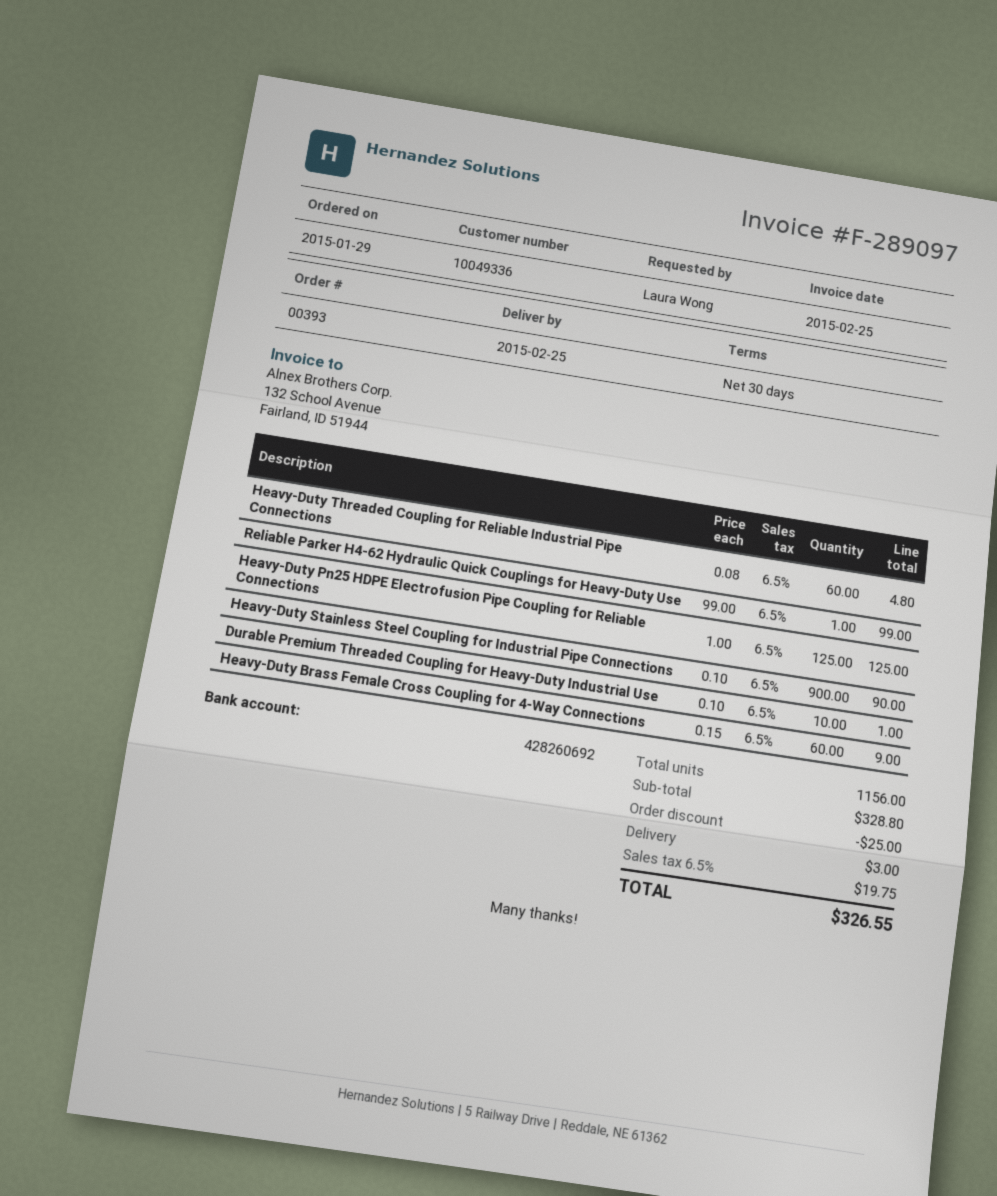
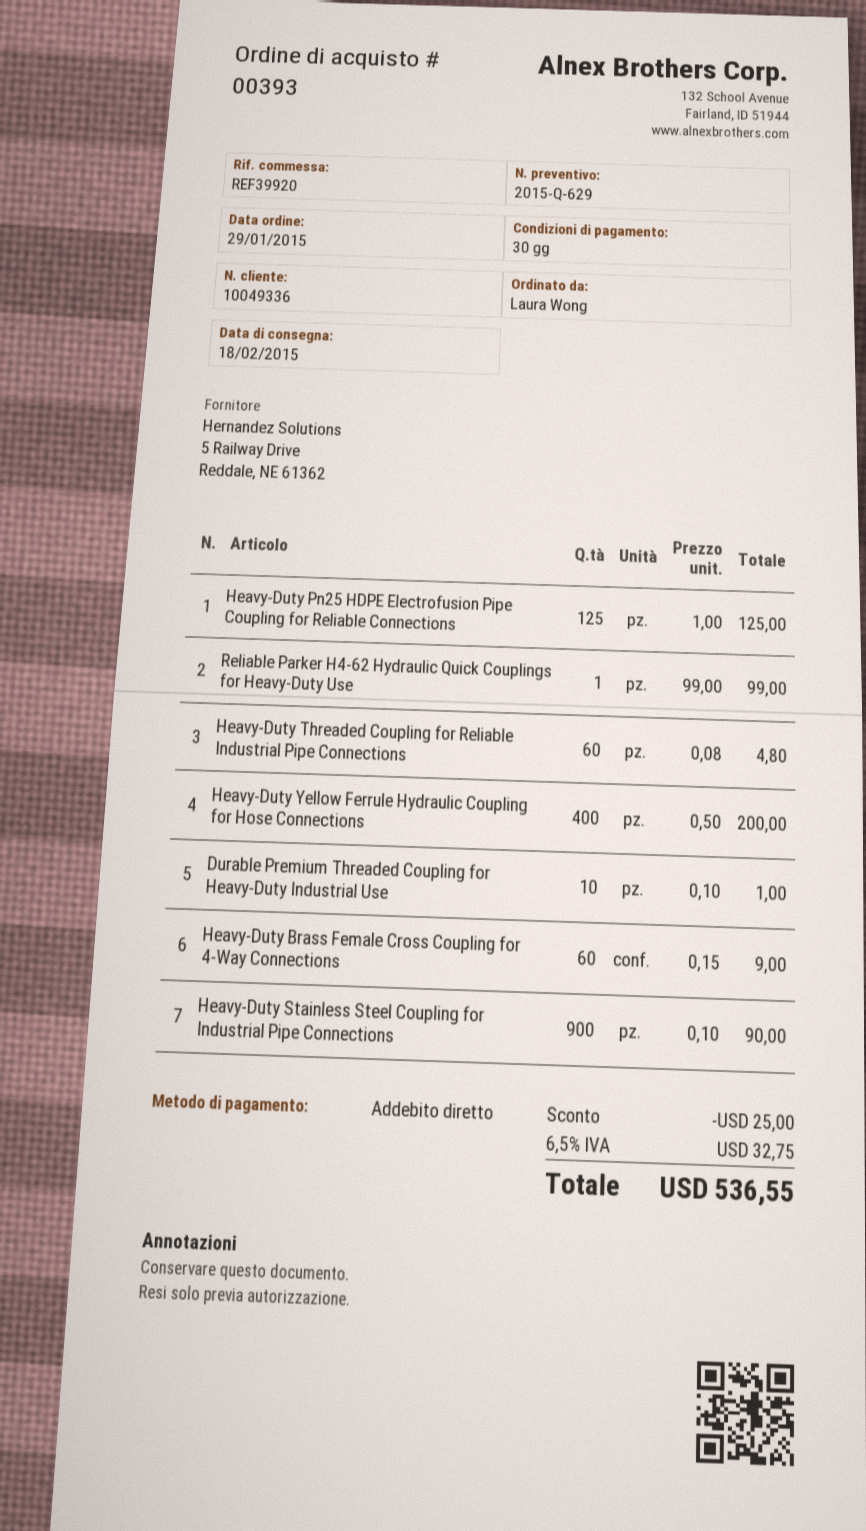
delivery date: 2015-02-25 -> 2015-02-18
Heavy-Duty Yellow Ferrule Hydraulic Coupling for Hose Connections: none -> 400 x 0.50 = 200.00
shipping: 3.00 -> none
tax: 6.5% = 19.75 -> 6.5% = 32.75
total: 326.55 -> 536.55

